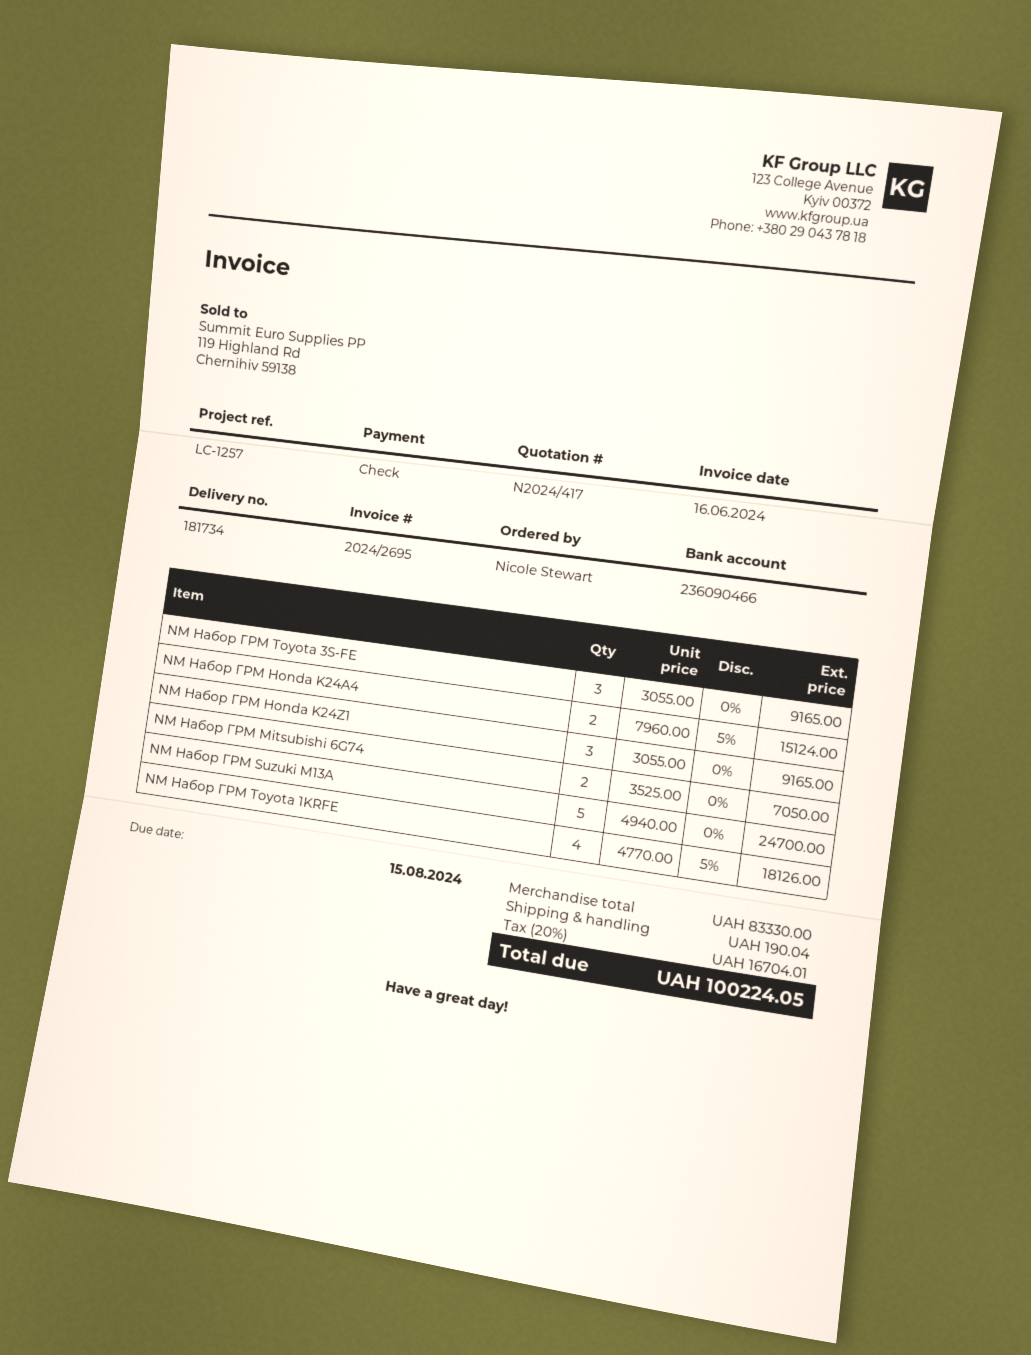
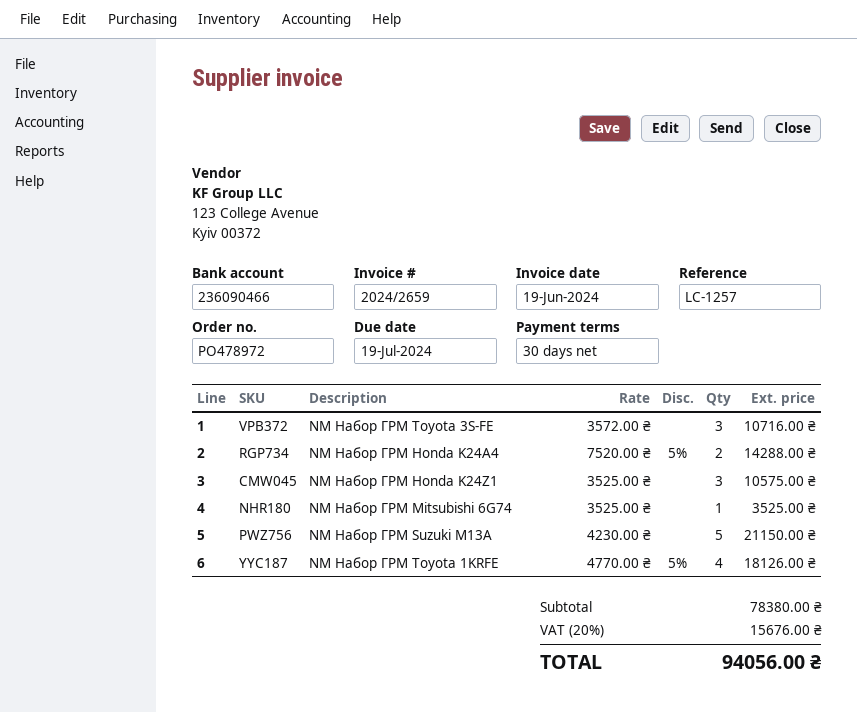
invoice number: 2024/2695 -> 2024/2659
invoice date: 2024-06-16 -> 2024-06-19
due date: 2024-08-15 -> 2024-07-19
NM Набор ГРМ Toyota 3S-FE: 3 x 3055.00 = 9165.00 -> 3 x 3572.00 = 10716.00
NM Набор ГРМ Honda K24A4: 2 x 7960.00 - 5% = 15124.00 -> 2 x 7520.00 - 5% = 14288.00
NM Набор ГРМ Honda K24Z1: 3 x 3055.00 = 9165.00 -> 3 x 3525.00 = 10575.00
NM Набор ГРМ Mitsubishi 6G74: 2 x 3525.00 = 7050.00 -> 1 x 3525.00 = 3525.00
NM Набор ГРМ Suzuki M13A: 5 x 4940.00 = 24700.00 -> 5 x 4230.00 = 21150.00
subtotal: 83330.00 -> 78380.00
shipping: 190.04 -> none
tax: 20% = 16704.01 -> 20% = 15676.00
total: 100224.05 -> 94056.00

